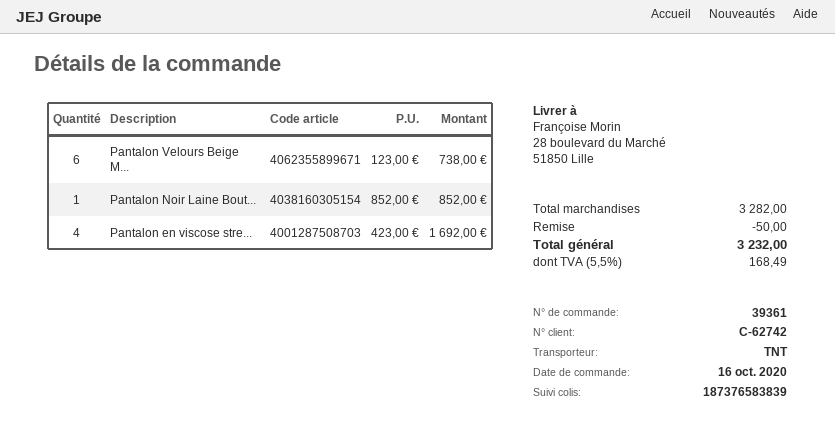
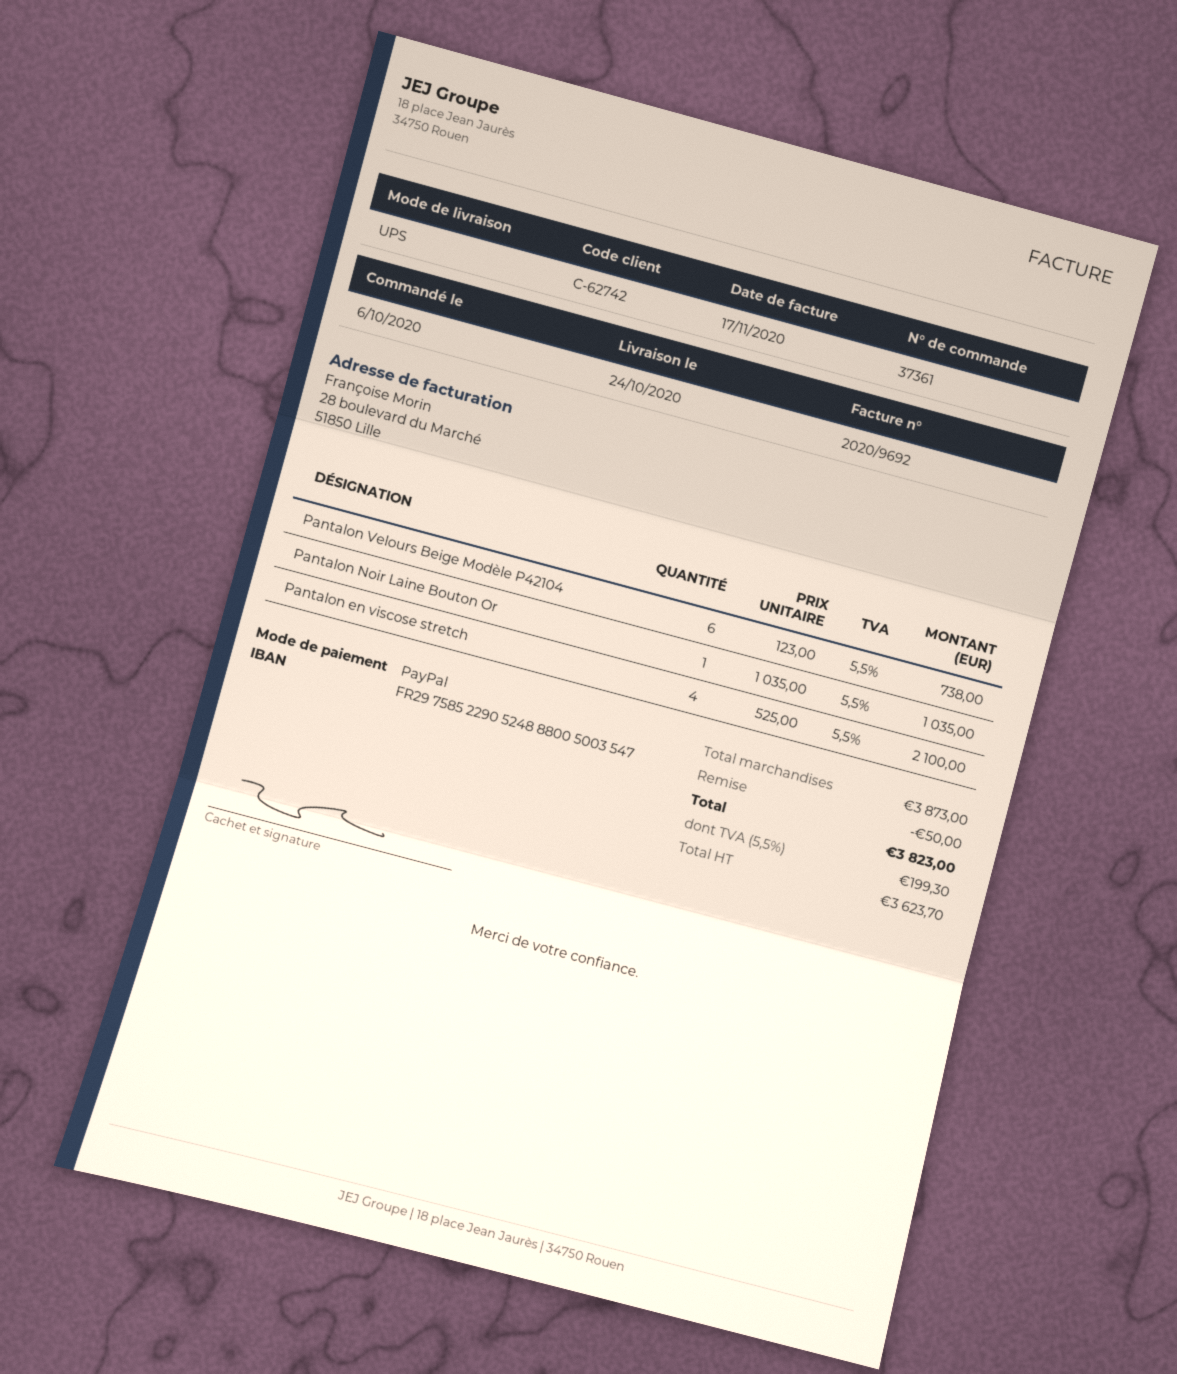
order number: 39361 -> 37361
order date: 2020-10-16 -> 2020-10-06
shipping method: TNT -> UPS
Pantalon Noir Laine Bout...: 1 x 852.00 = 852.00 -> 1 x 1035.00 = 1035.00
Pantalon en viscose stre...: 4 x 423.00 = 1692.00 -> 4 x 525.00 = 2100.00
subtotal: 3282.00 -> 3873.00
tax: 5.5% = 168.49 -> 5.5% = 199.30
total: 3232.00 -> 3823.00

